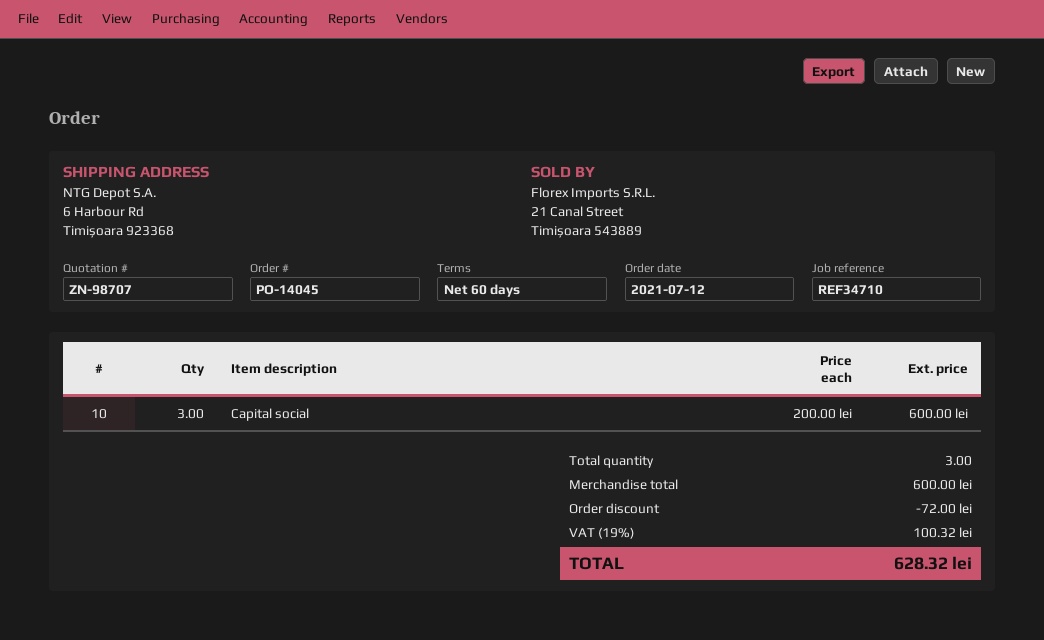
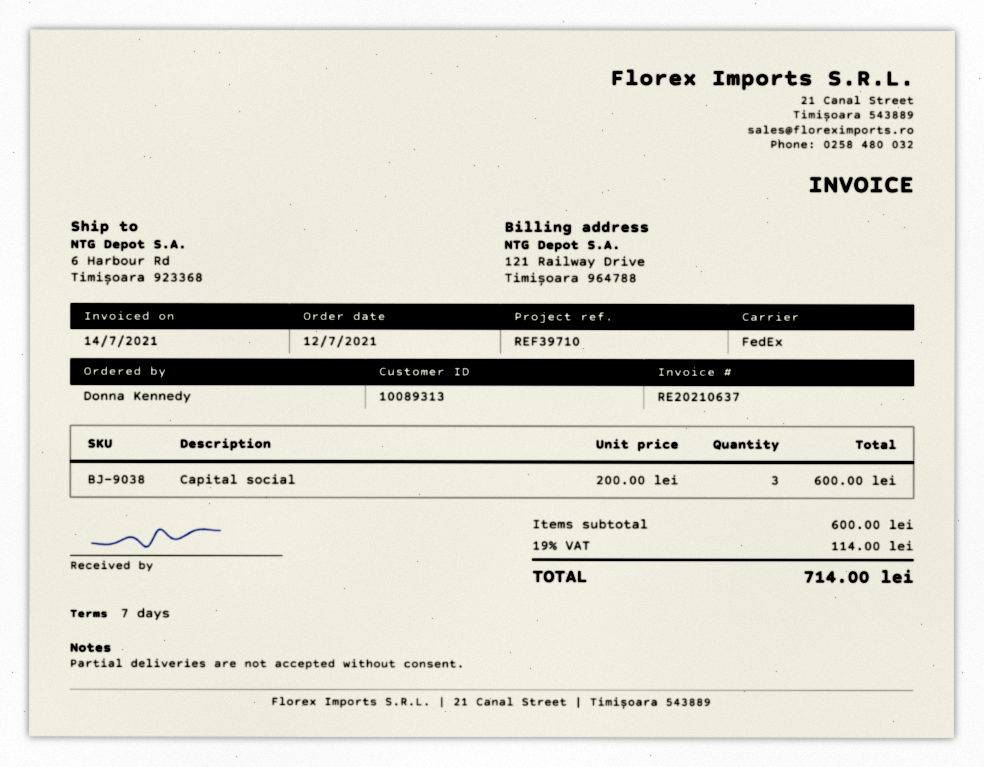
payment terms: 60 days -> 7 days
reference: REF34710 -> REF39710
discount: 72.00 -> none
tax: 19% = 100.32 -> 19% = 114.00
total: 628.32 -> 714.00

